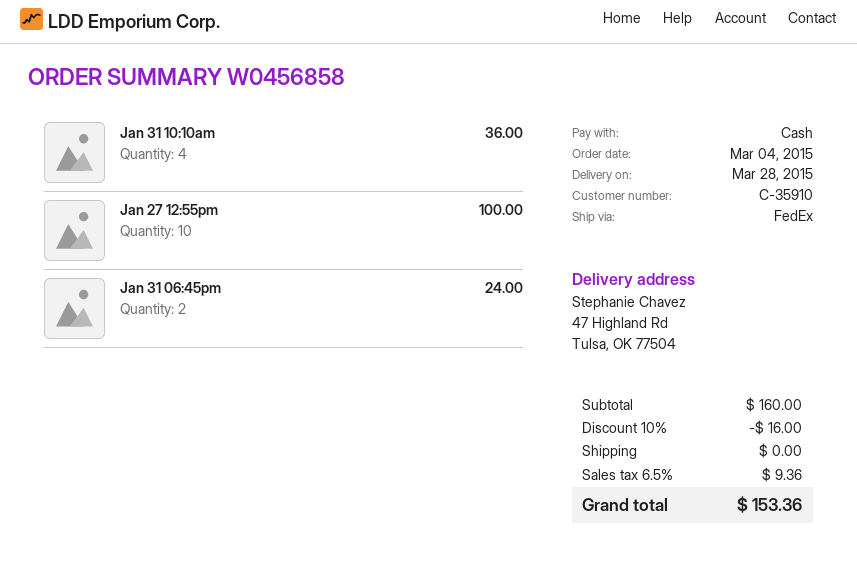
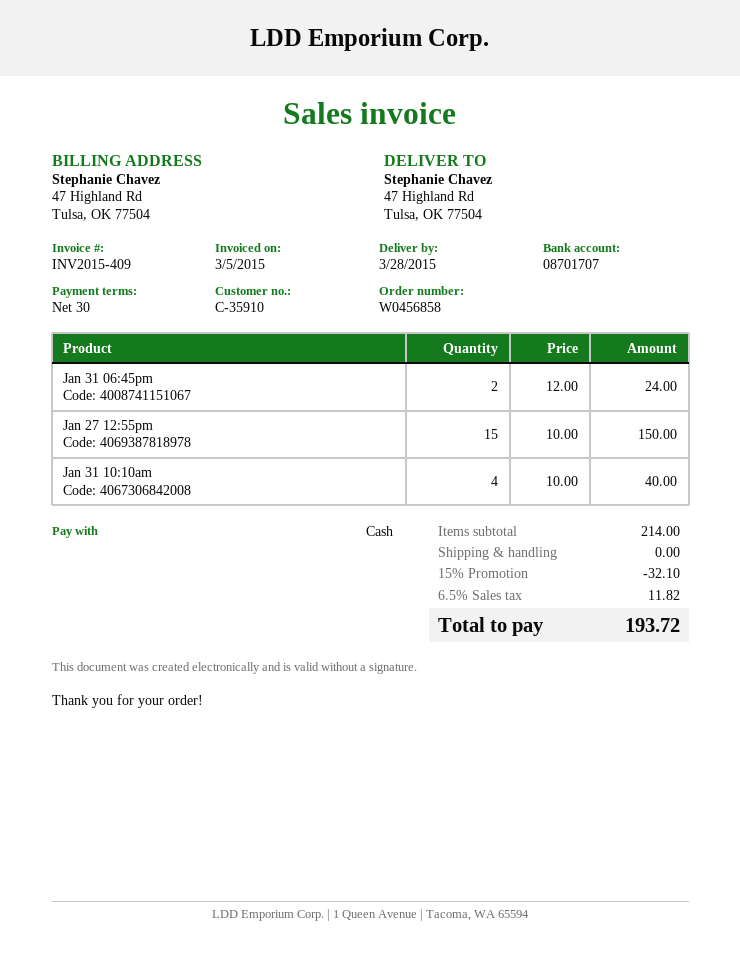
Jan 31 10:10am: 4 for 36.00 -> 4 for 40.00
Jan 27 12:55pm: 10 for 100.00 -> 15 for 150.00
subtotal: 160.00 -> 214.00
discount: 10% = 16.00 -> 15% = 32.10
tax: 6.5% = 9.36 -> 6.5% = 11.82
total: 153.36 -> 193.72

